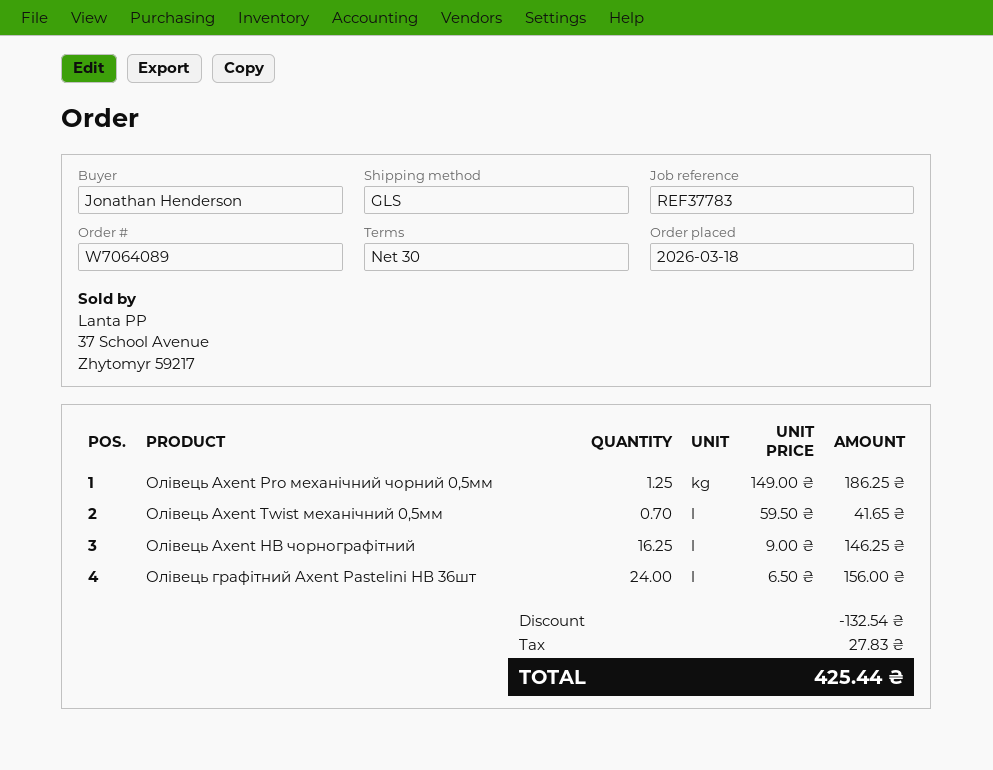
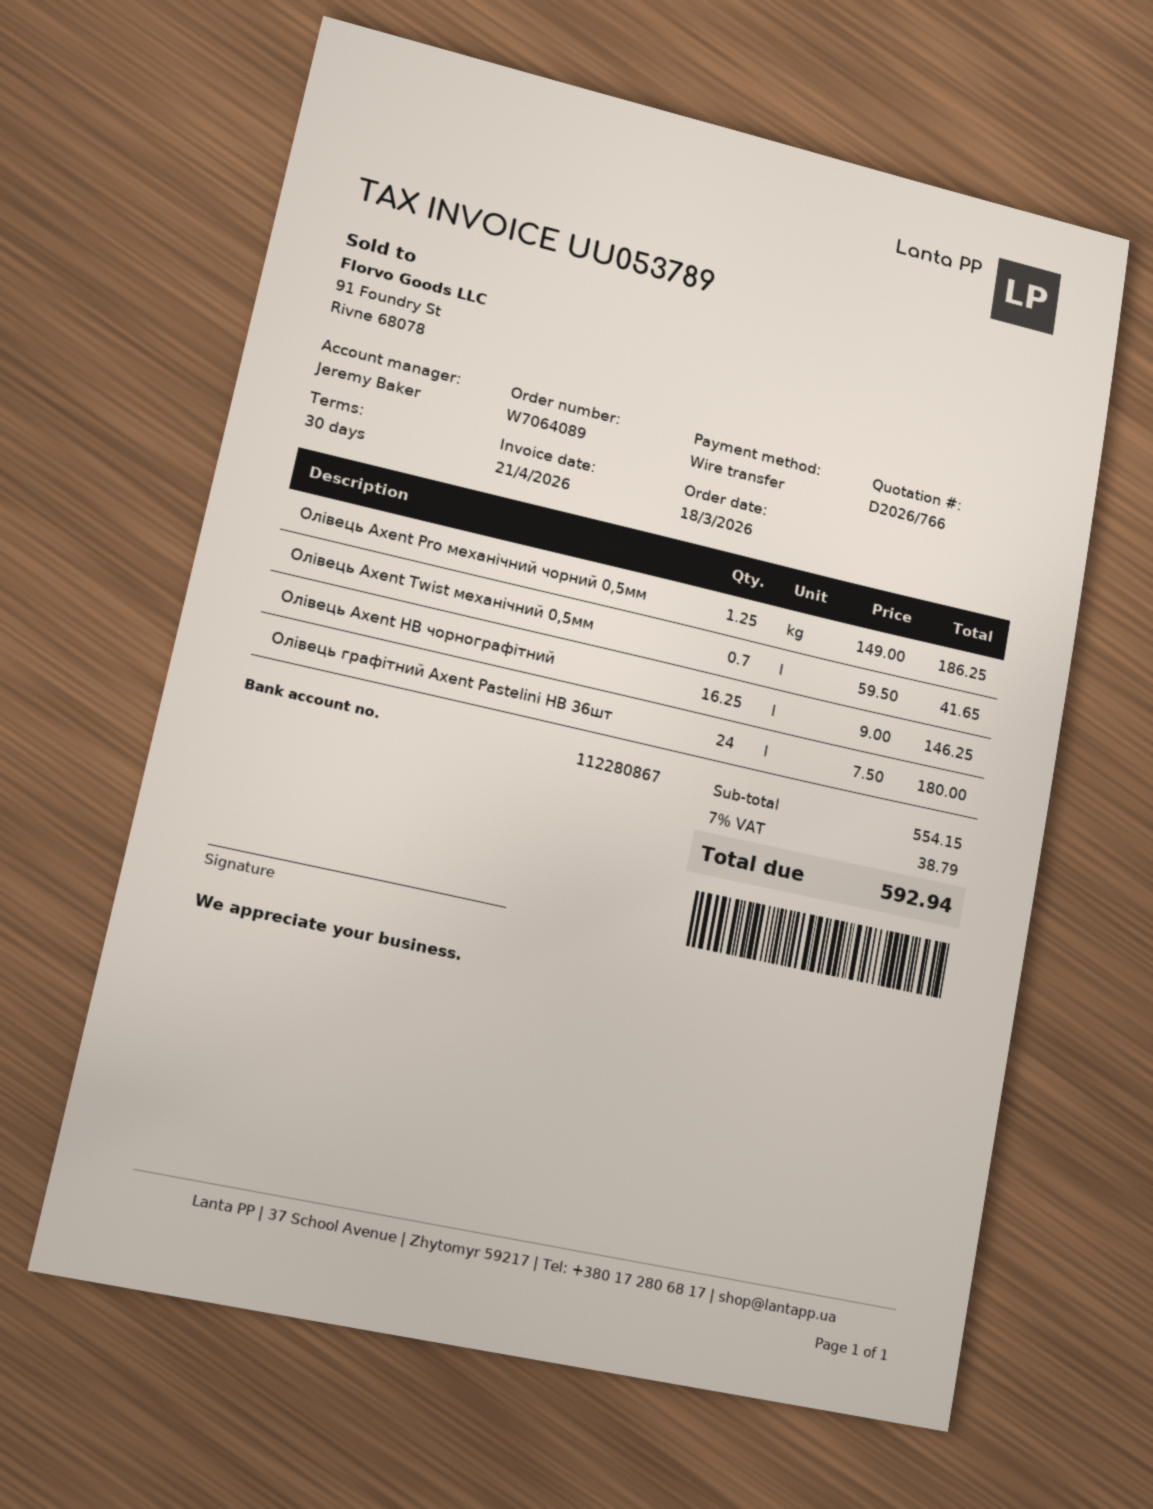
Олівець графітний Axent Pastelini НВ 36шт: 24 x 6.50 = 156.00 -> 24 x 7.50 = 180.00
discount: 132.54 -> none
tax: 27.83 -> 38.79
total: 425.44 -> 592.94

